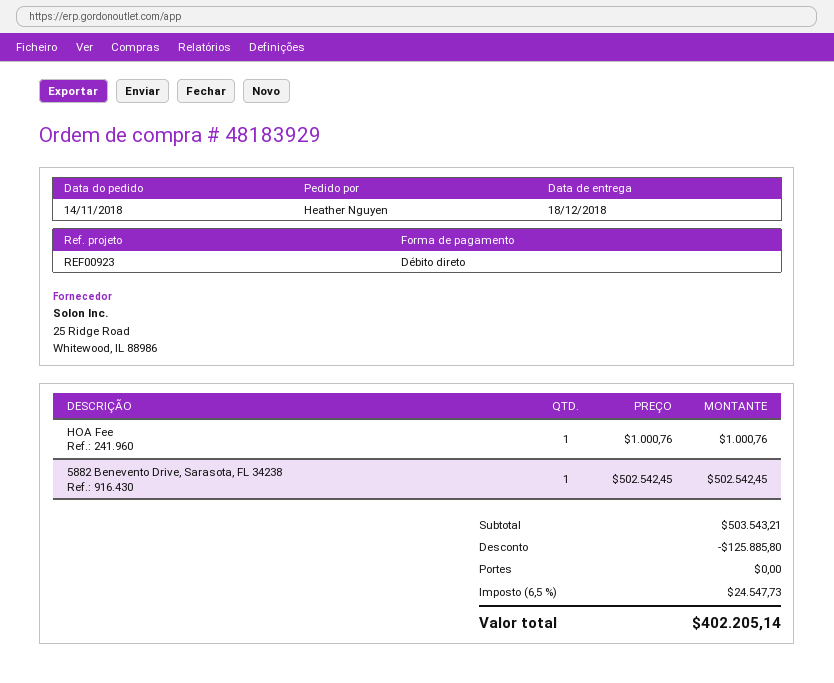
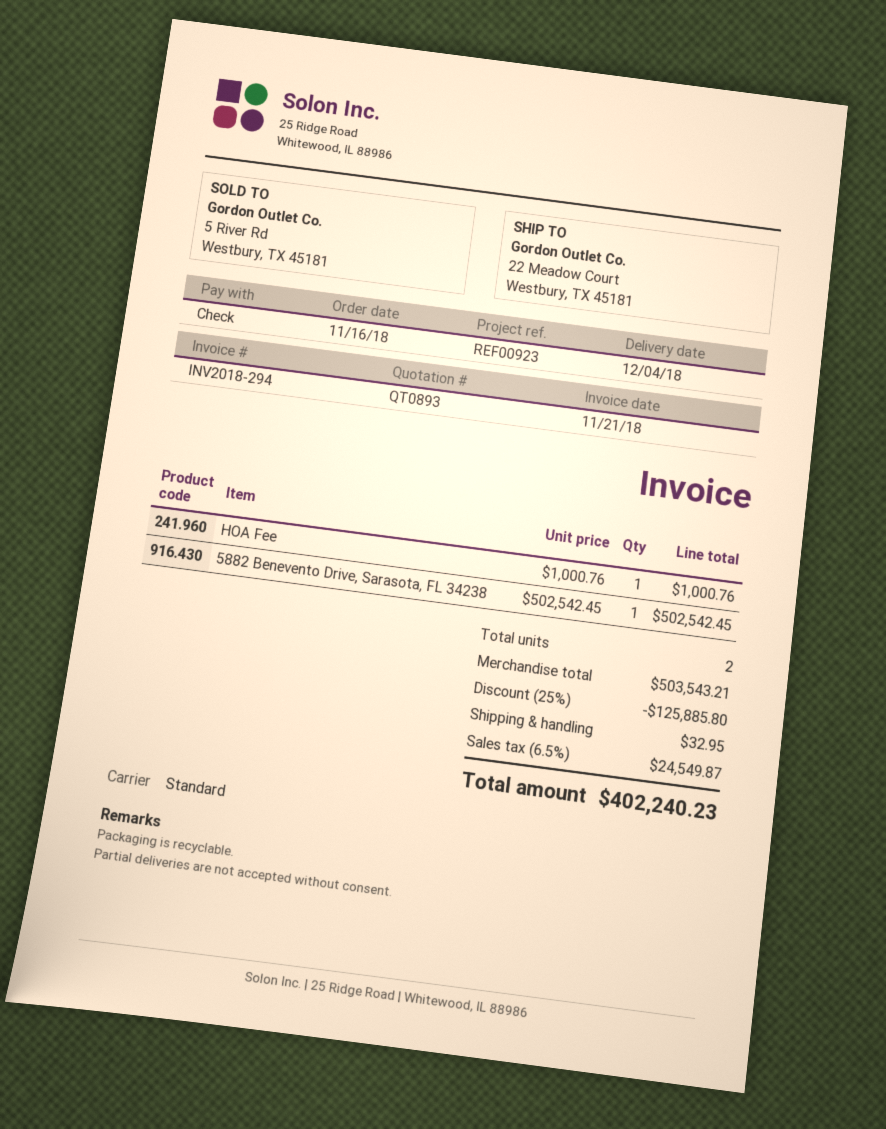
order date: 2018-11-14 -> 2018-11-16
delivery date: 2018-12-18 -> 2018-12-04
payment method: direct debit -> cheque
shipping: 0.00 -> 32.95
tax: 6.5% = 24547.73 -> 6.5% = 24549.87
total: 402205.14 -> 402240.23

